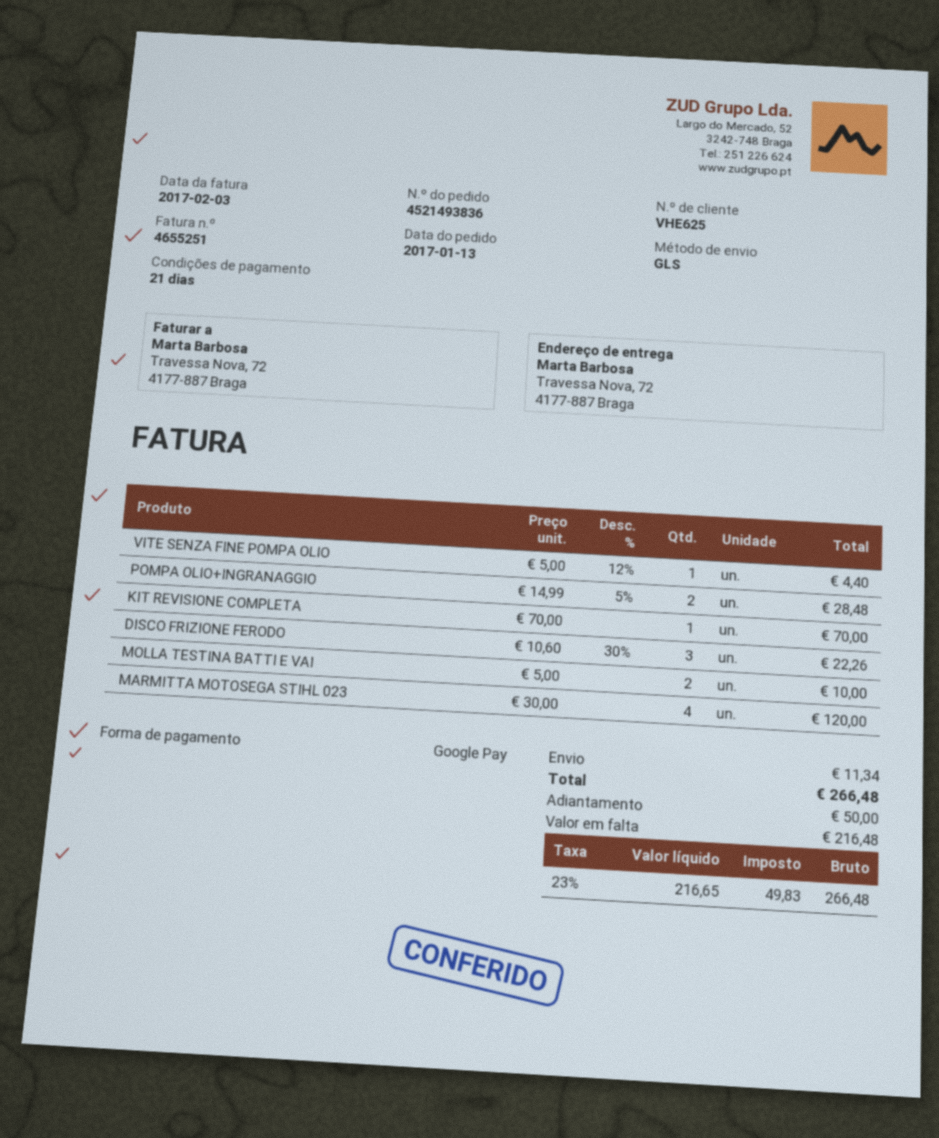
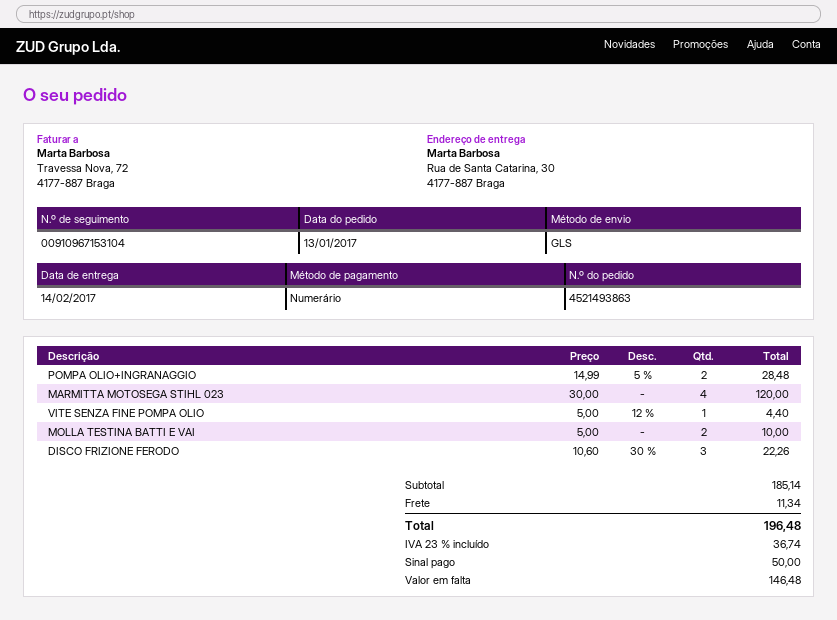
order number: 4521493836 -> 4521493863
payment method: Google Pay -> cash
ship to: Travessa Nova, 72, 4177-887 Braga -> Rua de Santa Catarina, 30, 4177-887 Braga
KIT REVISIONE COMPLETA: 1 x 70.00 = 70.00 -> none
tax: 23% = 49.83 -> 23% = 36.74
total: 266.48 -> 196.48
balance: 216.48 -> 146.48

